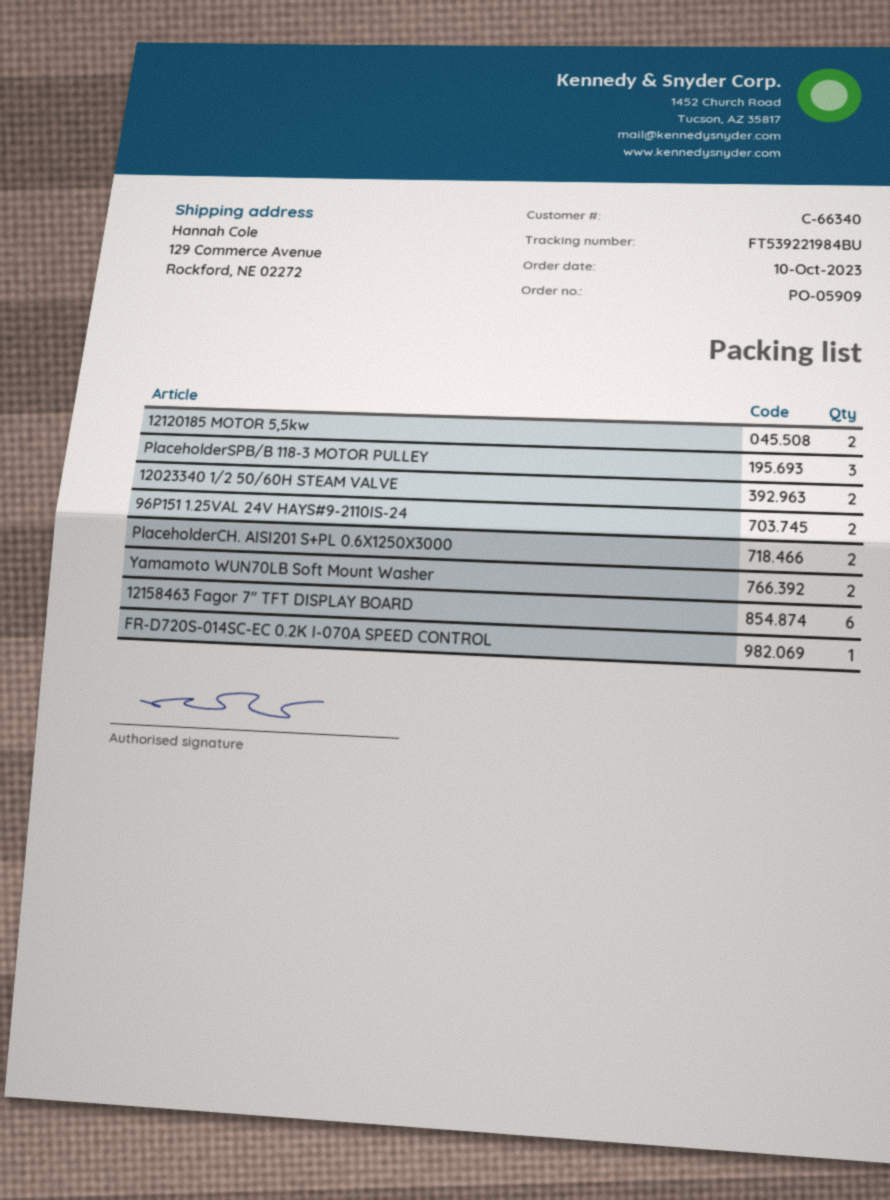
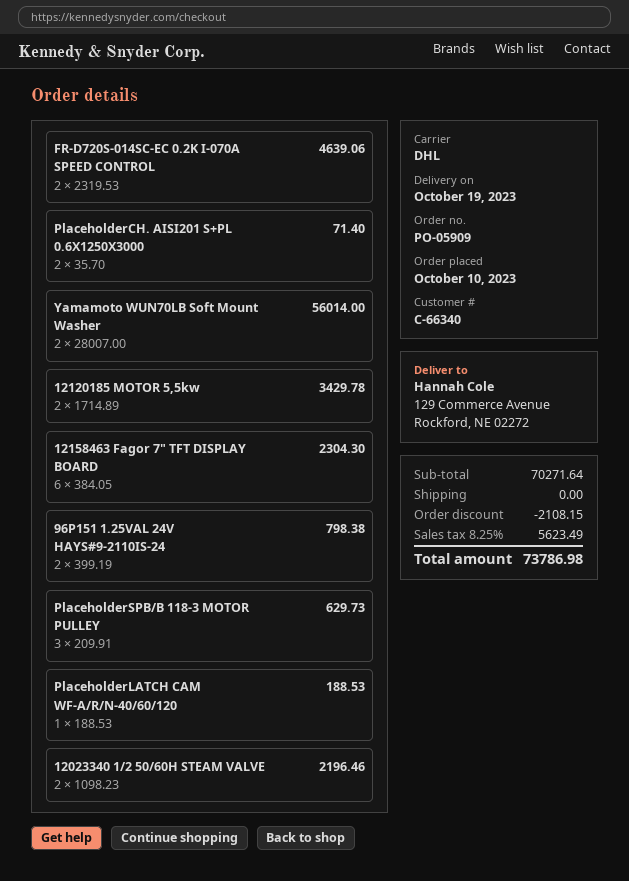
FR-D720S-014SC-EC 0.2K I-070A SPEED CONTROL: 1 -> 2
PlaceholderLATCH CAM WF-A/R/N-40/60/120: none -> 1

